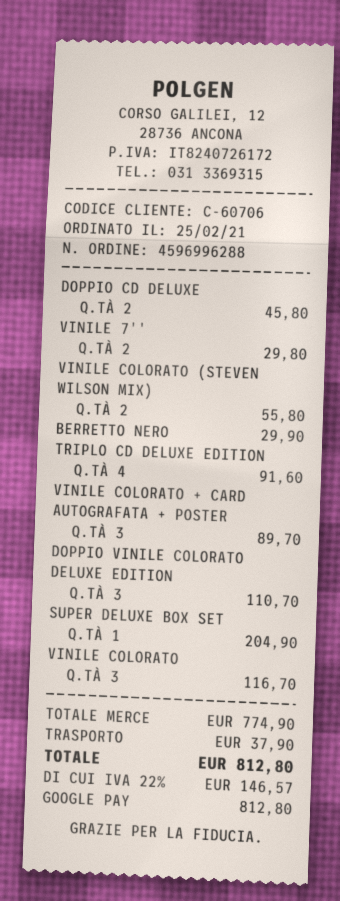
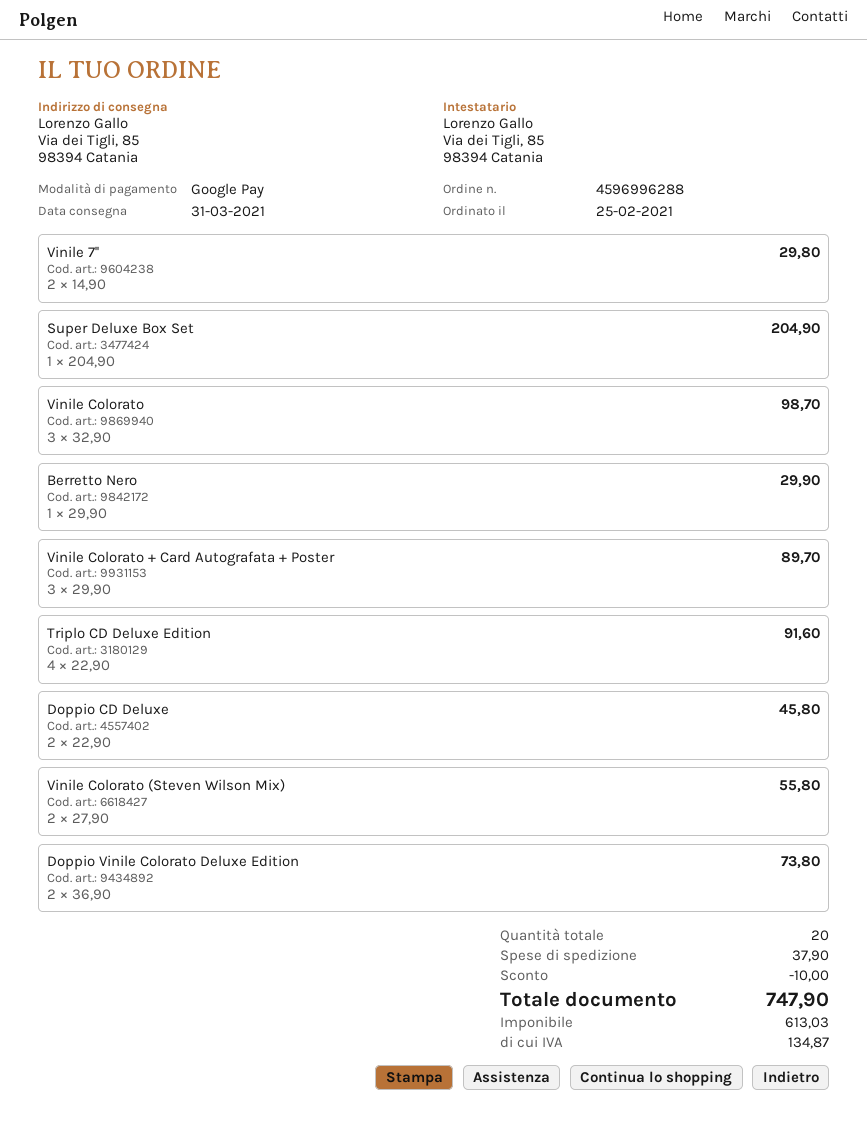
DOPPIO VINILE COLORATO DELUXE EDITION: 3 for 110.70 -> 2 for 73.80
VINILE COLORATO: 3 for 116.70 -> 3 for 98.70
discount: none -> 10.00
tax: 146.57 -> 134.87
total: 812.80 -> 747.90

